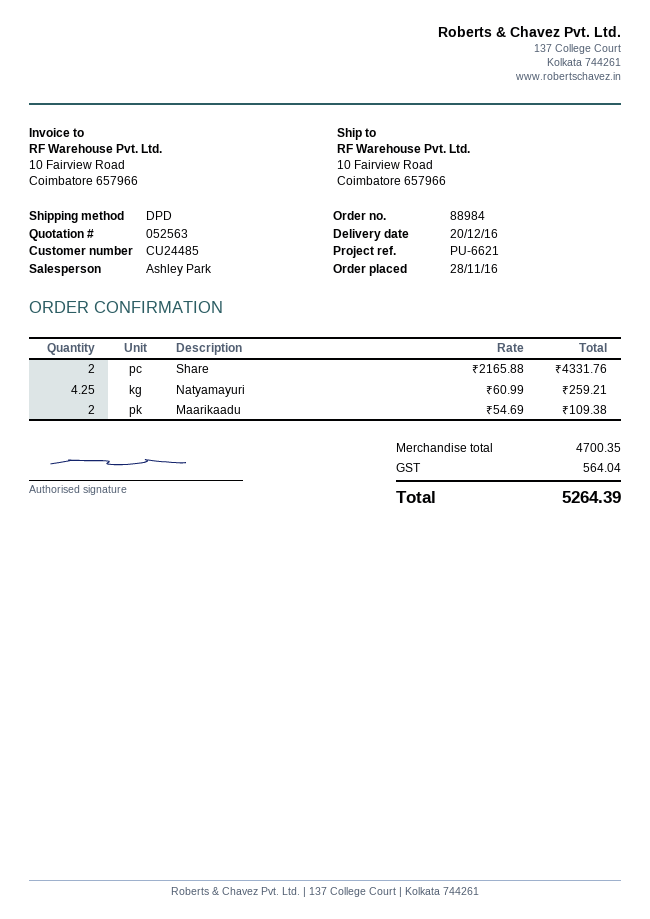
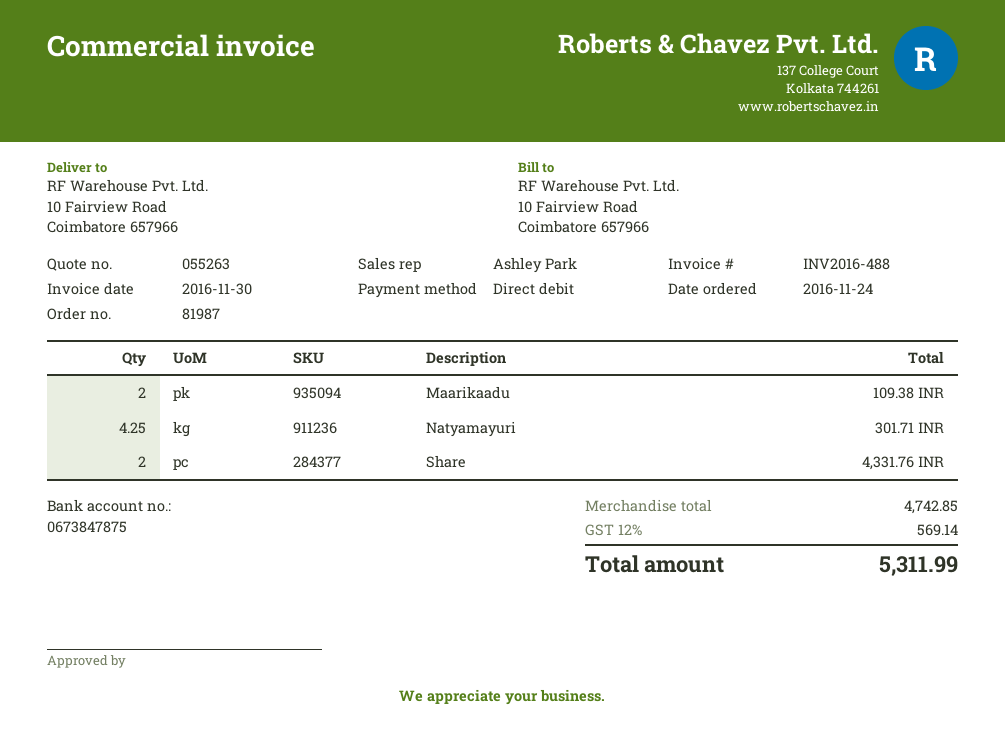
quote number: 052563 -> 055263
order number: 88984 -> 81987
order date: 2016-11-28 -> 2016-11-24
Natyamayuri: 4.25 for 259.21 -> 4.25 for 301.71
subtotal: 4700.35 -> 4742.85
tax: 564.04 -> 569.14
total: 5264.39 -> 5311.99

